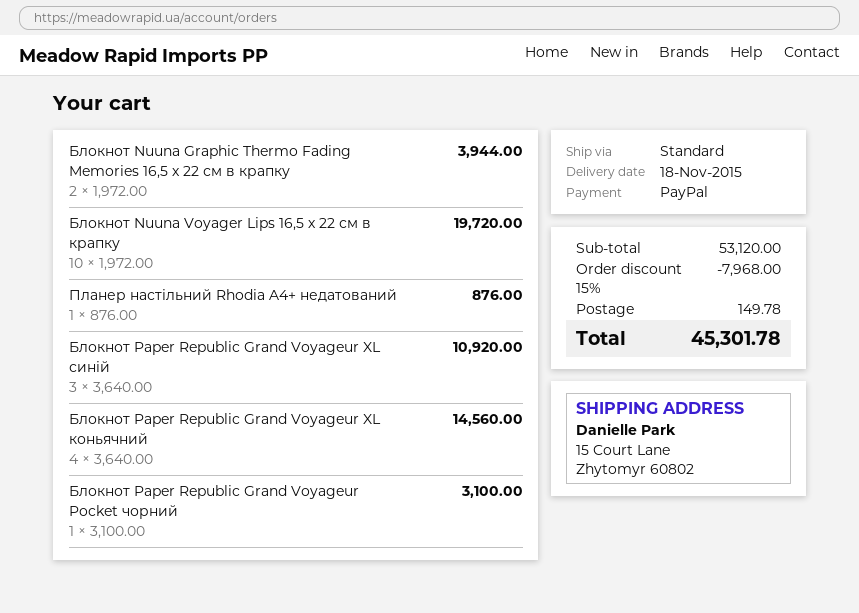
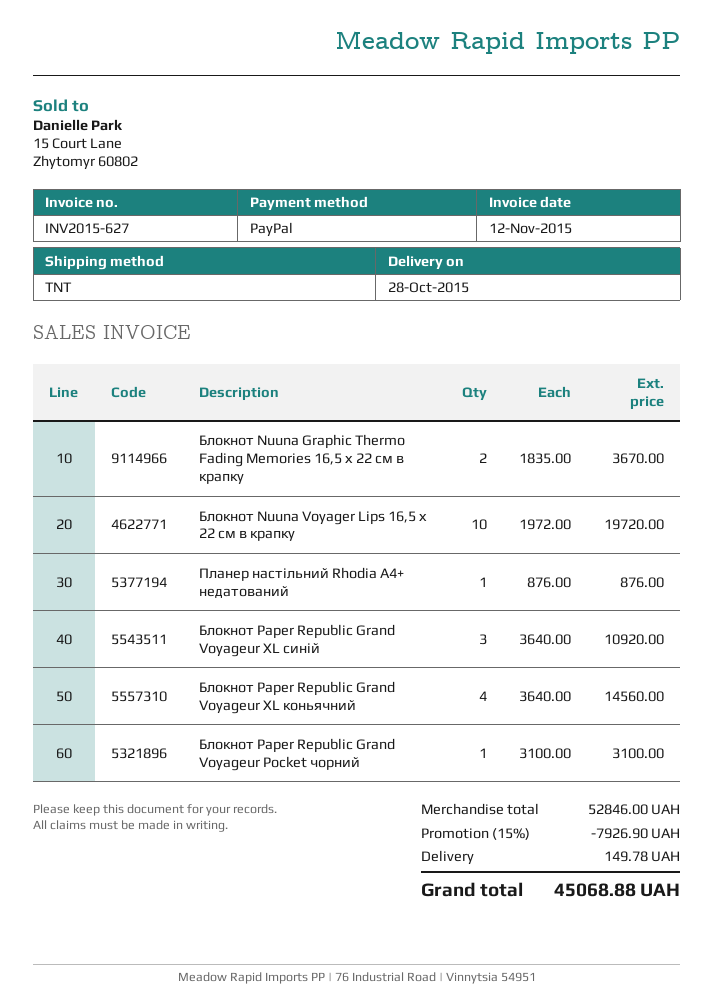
delivery date: 2015-11-18 -> 2015-10-28
shipping method: standard -> TNT
Блокнот Nuuna Graphic Thermo Fading Memories 16,5 х 22 см в крапку: 2 x 1972.00 = 3944.00 -> 2 x 1835.00 = 3670.00
subtotal: 53120.00 -> 52846.00
discount: 15% = 7968.00 -> 15% = 7926.90
total: 45301.78 -> 45068.88

